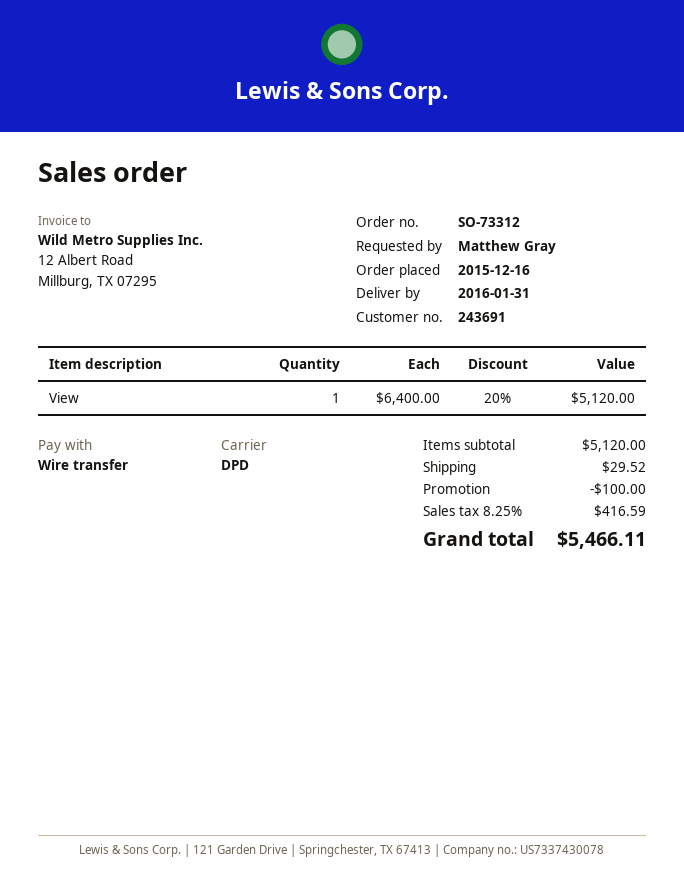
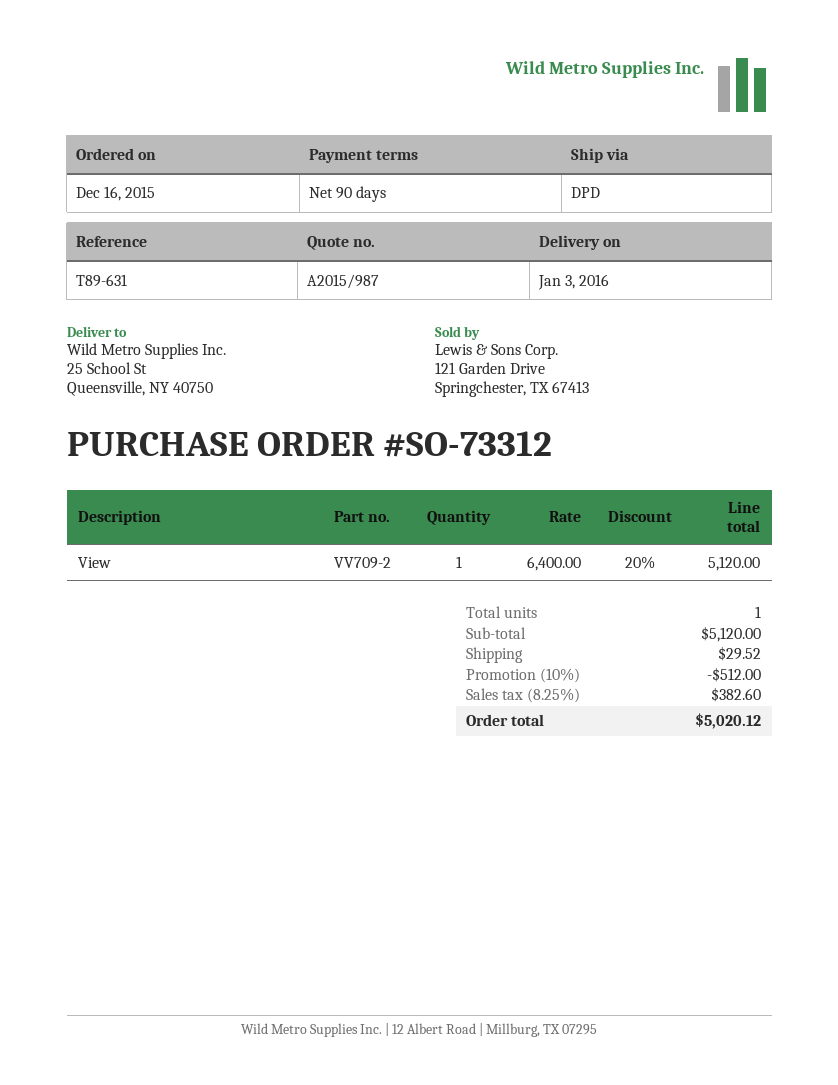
delivery date: 2016-01-31 -> 2016-01-03
discount: 100.00 -> 512.00
tax: 8.25% = 416.59 -> 8.25% = 382.60
total: 5466.11 -> 5020.12

